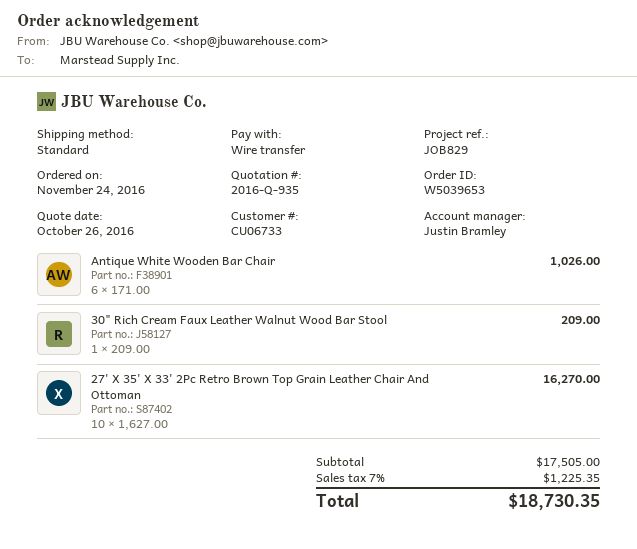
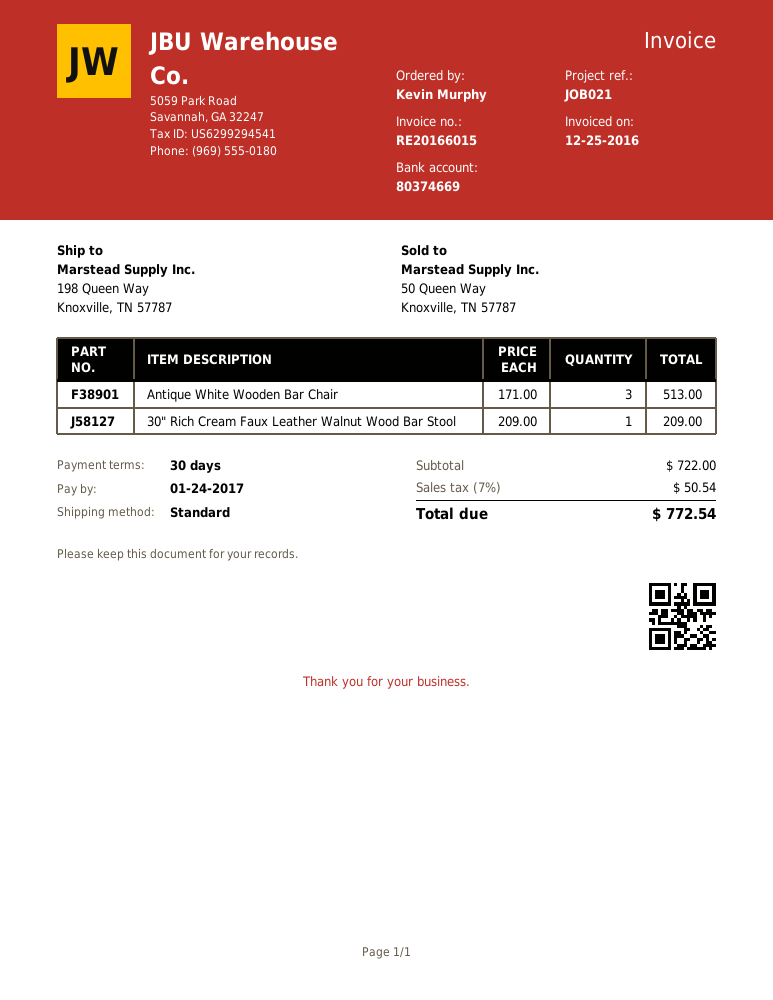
reference: JOB829 -> JOB021
Antique White Wooden Bar Chair: 6 x 171.00 = 1026.00 -> 3 x 171.00 = 513.00
27' X 35' X 33' 2Pc Retro Brown Top Grain Leather Chair And Ottoman: 10 x 1627.00 = 16270.00 -> none
subtotal: 17505.00 -> 722.00
tax: 7% = 1225.35 -> 7% = 50.54
total: 18730.35 -> 772.54

